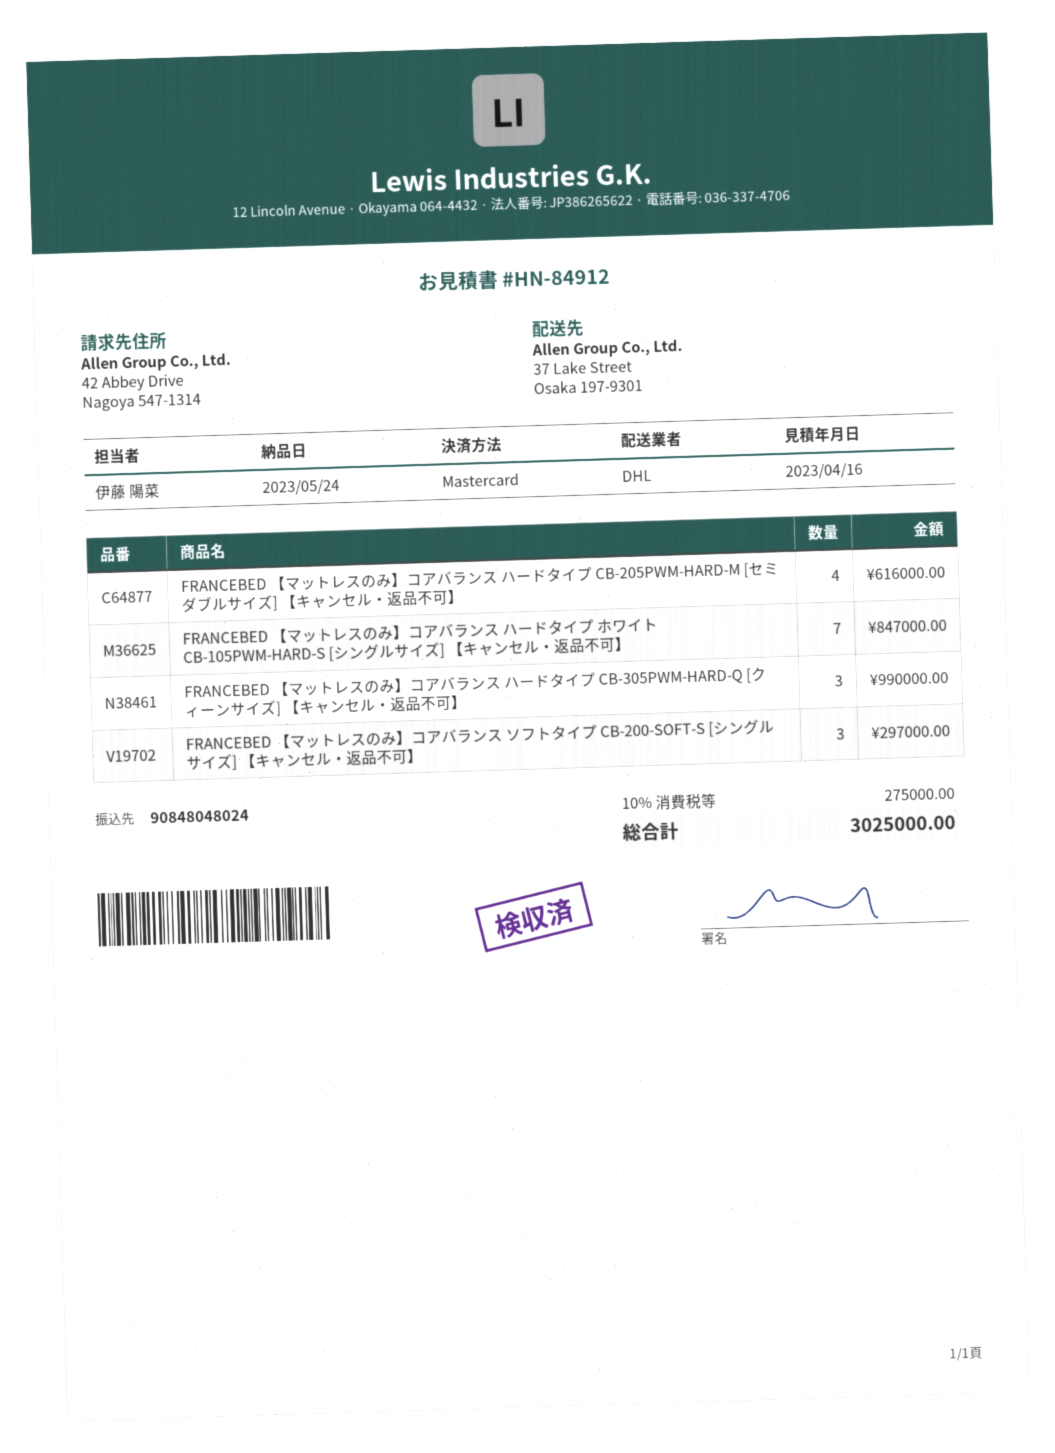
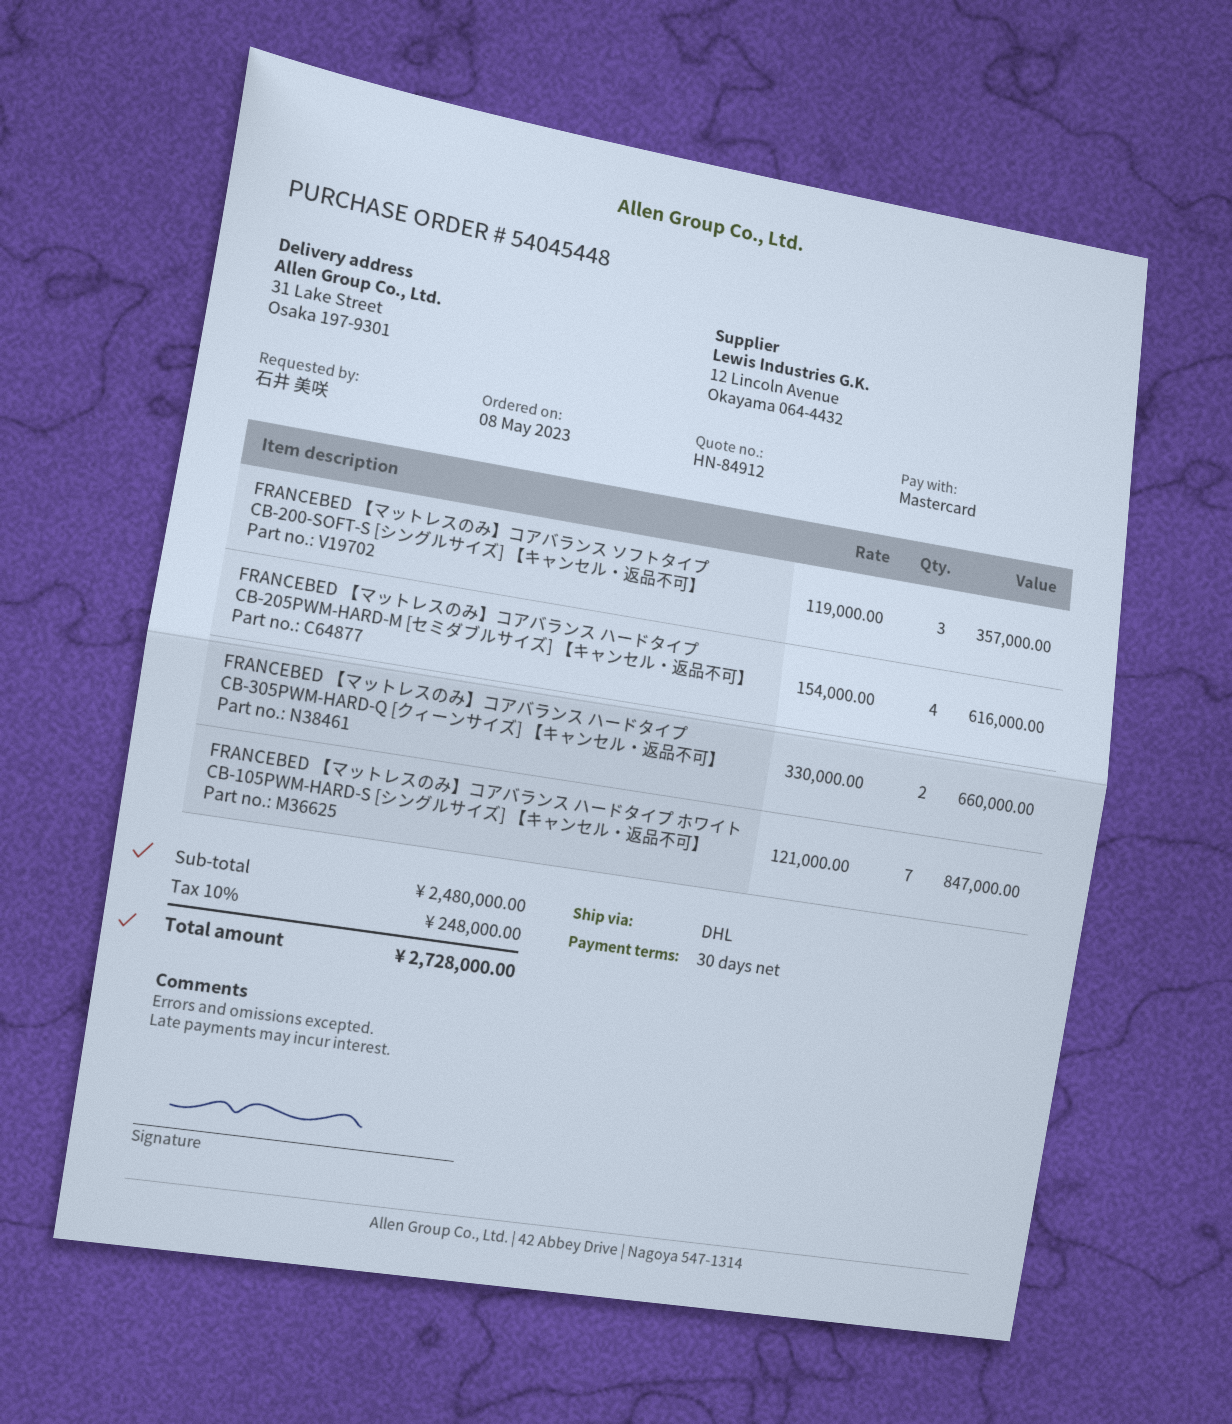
ship to: 37 Lake Street, Osaka 197-9301 -> 31 Lake Street, Osaka 197-9301
FRANCEBED 【マットレスのみ】コアバランス ハードタイプ CB-305PWM-HARD-Q [クィーンサイズ] 【キャンセル・返品不可】: 3 for 990000.00 -> 2 for 660000.00
FRANCEBED 【マットレスのみ】コアバランス ソフトタイプ CB-200-SOFT-S [シングルサイズ] 【キャンセル・返品不可】: 3 for 297000.00 -> 3 for 357000.00
tax: 10% = 275000.00 -> 10% = 248000.00
total: 3025000.00 -> 2728000.00

